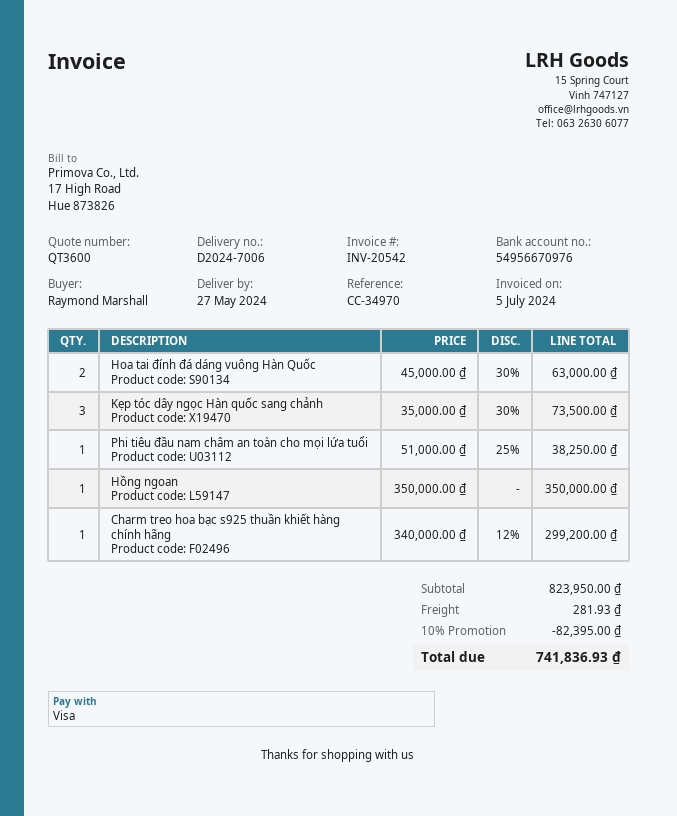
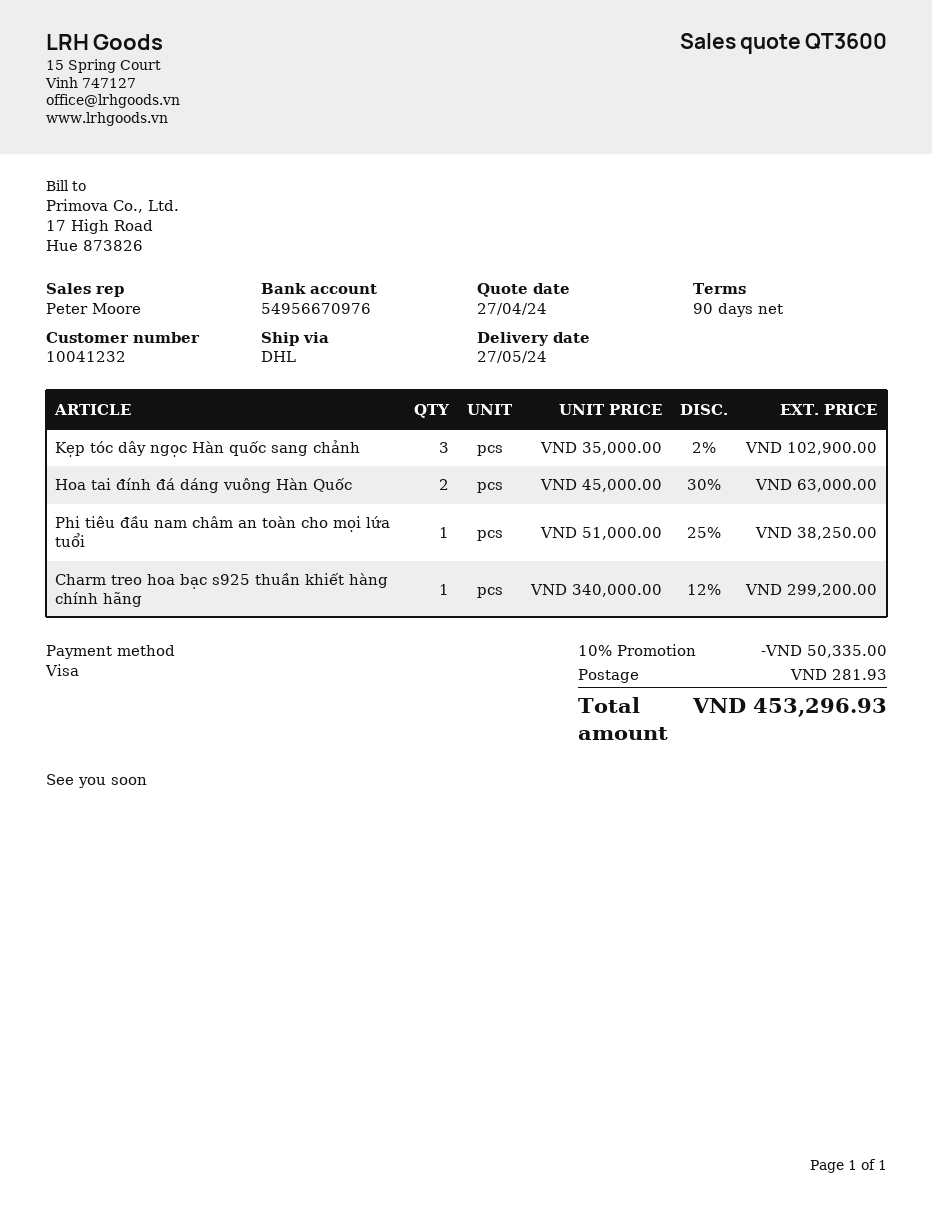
Kẹp tóc dây ngọc Hàn quốc sang chảnh: 3 x 35000.00 - 30% = 73500.00 -> 3 x 35000.00 - 2% = 102900.00
Hồng ngoan: 1 x 350000.00 = 350000.00 -> none
discount: 10% = 82395.00 -> 10% = 50335.00
total: 741836.93 -> 453296.93

